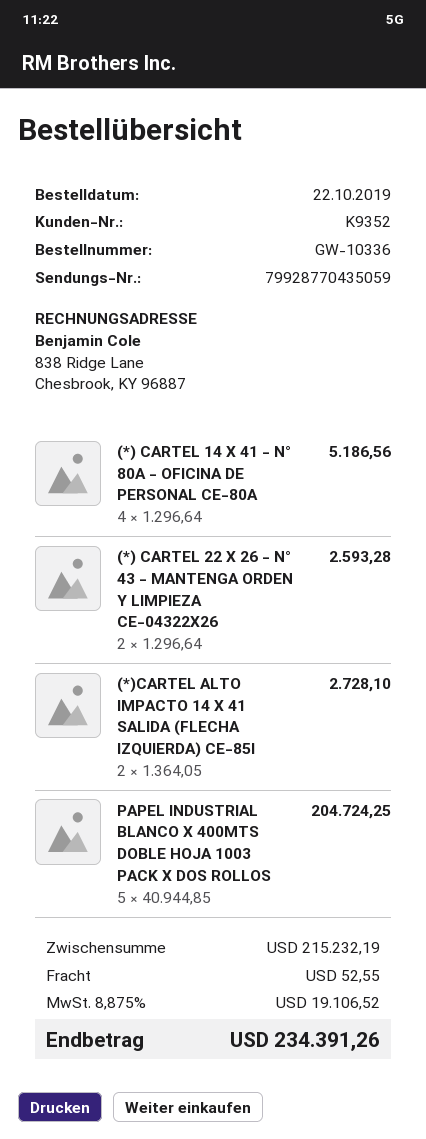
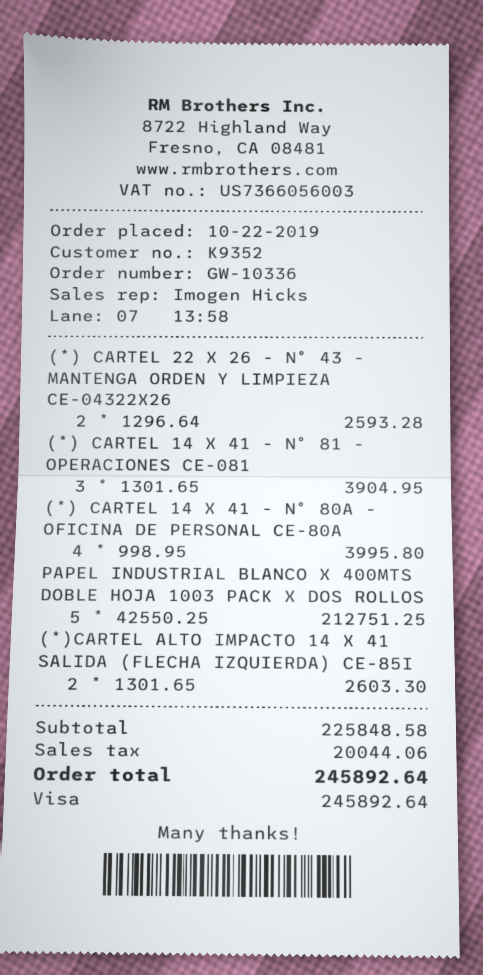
(*) CARTEL 14 X 41 - N° 80A - OFICINA DE PERSONAL CE-80A: 4 x 1296.64 = 5186.56 -> 4 x 998.95 = 3995.80
(*)CARTEL ALTO IMPACTO 14 X 41 SALIDA (FLECHA IZQUIERDA) CE-85I: 2 x 1364.05 = 2728.10 -> 2 x 1301.65 = 2603.30
PAPEL INDUSTRIAL BLANCO X 400MTS DOBLE HOJA 1003 PACK X DOS ROLLOS: 5 x 40944.85 = 204724.25 -> 5 x 42550.25 = 212751.25
(*) CARTEL 14 X 41 - N° 81 - OPERACIONES CE-081: none -> 3 x 1301.65 = 3904.95
subtotal: 215232.19 -> 225848.58
shipping: 52.55 -> none
tax: 19106.52 -> 20044.06
total: 234391.26 -> 245892.64

